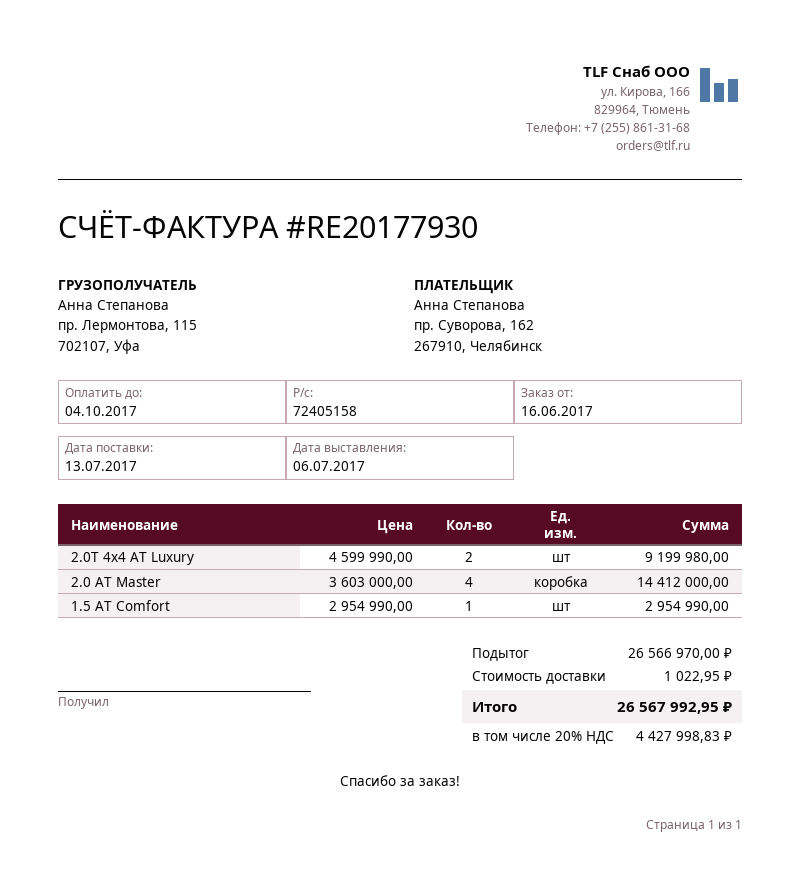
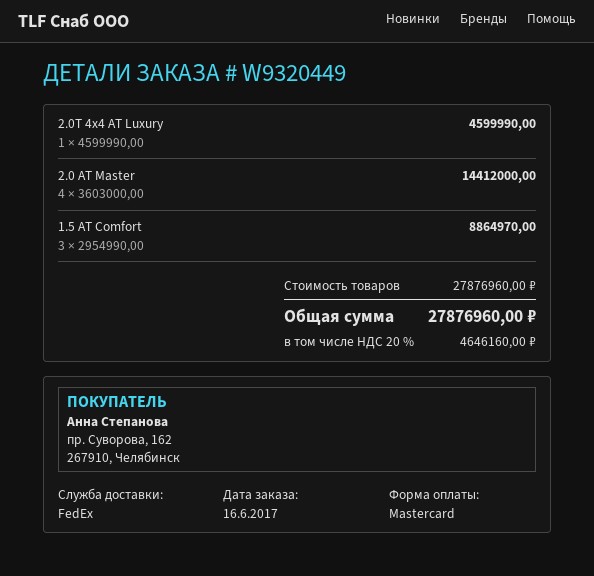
2.0T 4x4 AT Luxury: 2 x 4599990.00 = 9199980.00 -> 1 x 4599990.00 = 4599990.00
1.5 AT Comfort: 1 x 2954990.00 = 2954990.00 -> 3 x 2954990.00 = 8864970.00
subtotal: 26566970.00 -> 27876960.00
shipping: 1022.95 -> none
tax: 20% = 4427998.83 -> 20% = 4646160.00
total: 26567992.95 -> 27876960.00

